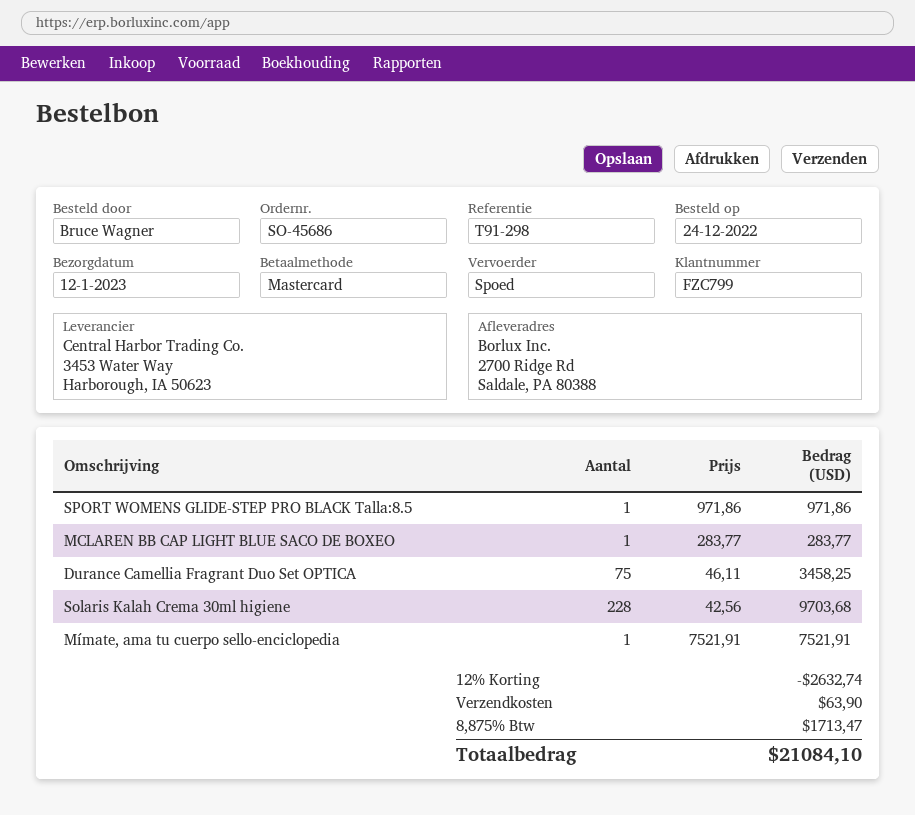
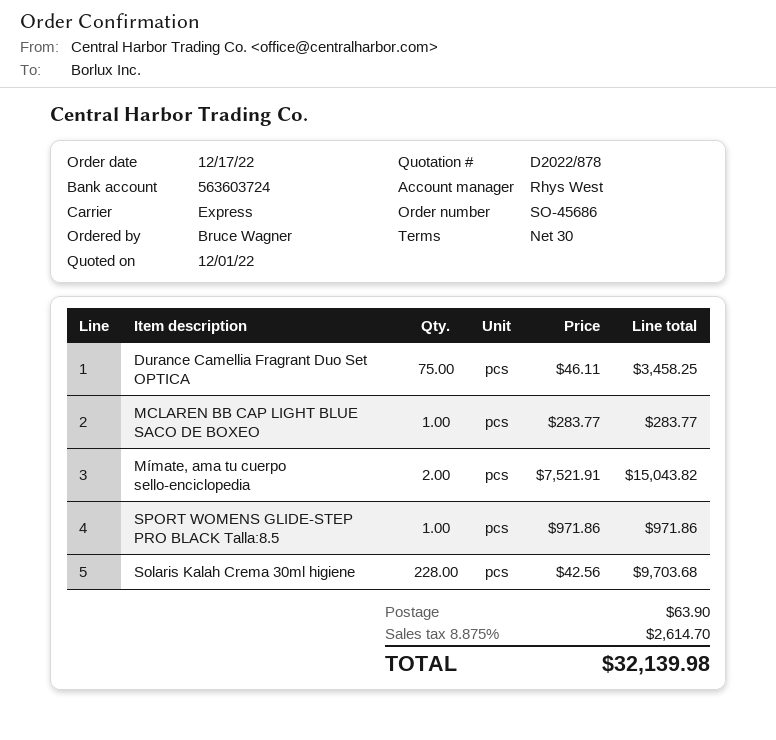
order date: 2022-12-24 -> 2022-12-17
Mímate, ama tu cuerpo sello-enciclopedia: 1 x 7521.91 = 7521.91 -> 2 x 7521.91 = 15043.82
discount: 12% = 2632.74 -> none
tax: 8.875% = 1713.47 -> 8.875% = 2614.70
total: 21084.10 -> 32139.98

